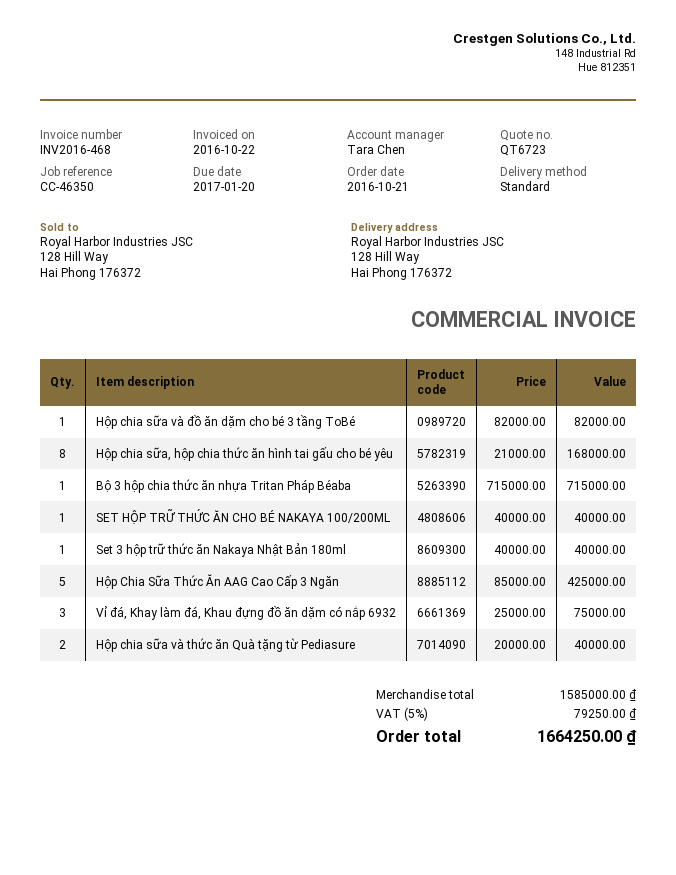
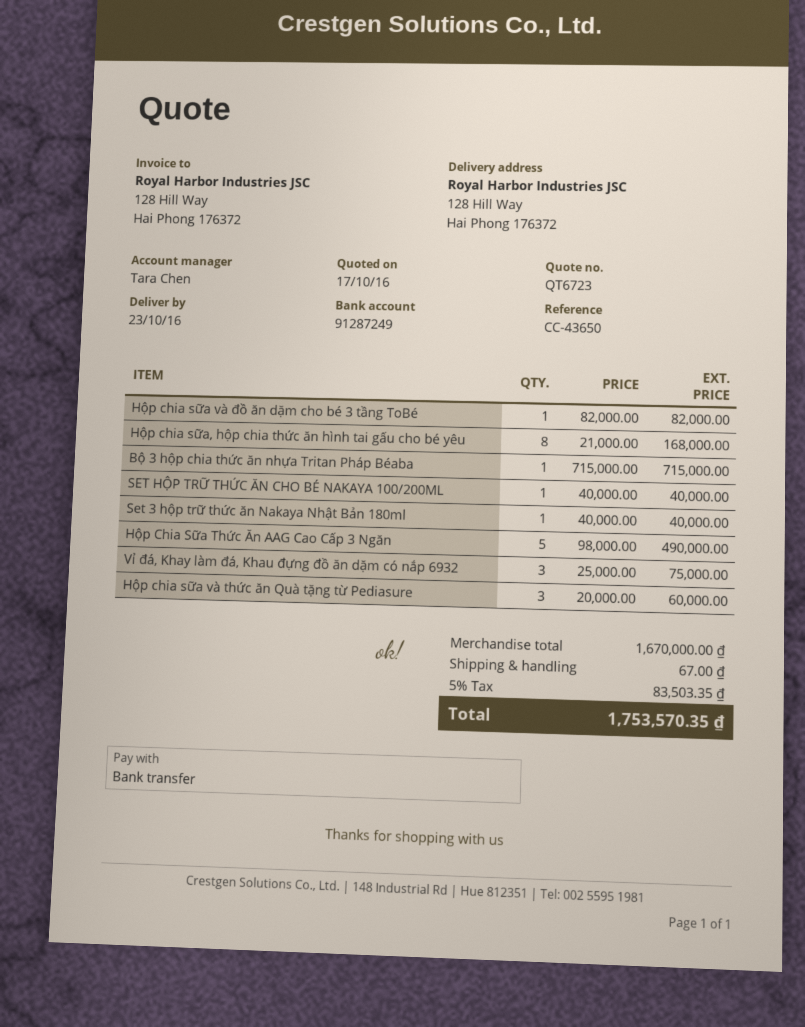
reference: CC-46350 -> CC-43650
Hộp Chia Sữa Thức Ăn AAG Cao Cấp 3 Ngăn: 5 x 85000.00 = 425000.00 -> 5 x 98000.00 = 490000.00
Hộp chia sữa và thức ăn Quà tặng từ Pediasure: 2 x 20000.00 = 40000.00 -> 3 x 20000.00 = 60000.00
subtotal: 1585000.00 -> 1670000.00
shipping: none -> 67.00
tax: 5% = 79250.00 -> 5% = 83503.35
total: 1664250.00 -> 1753570.35

